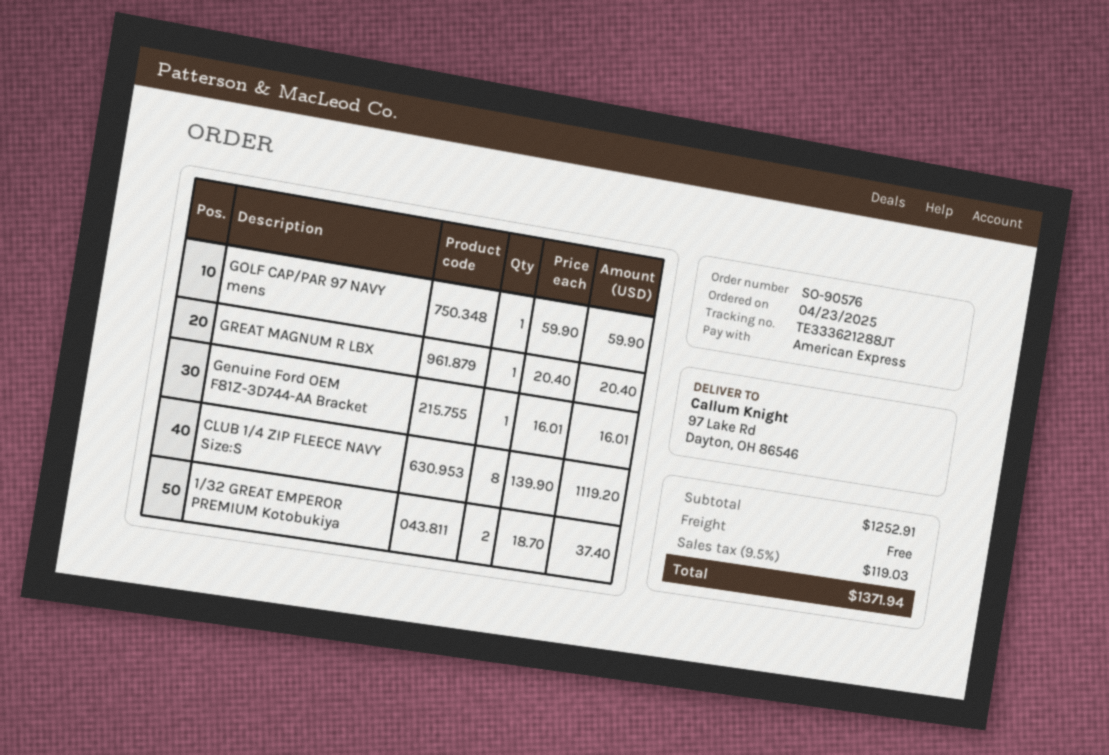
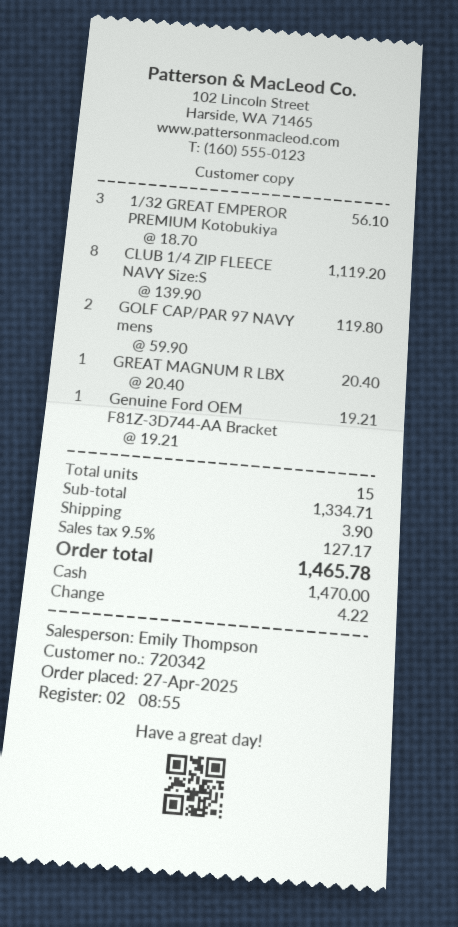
order date: 2025-04-23 -> 2025-04-27
payment method: American Express -> cash
GOLF CAP/PAR 97 NAVY mens: 1 x 59.90 = 59.90 -> 2 x 59.90 = 119.80
Genuine Ford OEM F81Z-3D744-AA Bracket: 1 x 16.01 = 16.01 -> 1 x 19.21 = 19.21
1/32 GREAT EMPEROR PREMIUM Kotobukiya: 2 x 18.70 = 37.40 -> 3 x 18.70 = 56.10
subtotal: 1252.91 -> 1334.71
shipping: 0.00 -> 3.90
tax: 9.5% = 119.03 -> 9.5% = 127.17
total: 1371.94 -> 1465.78

